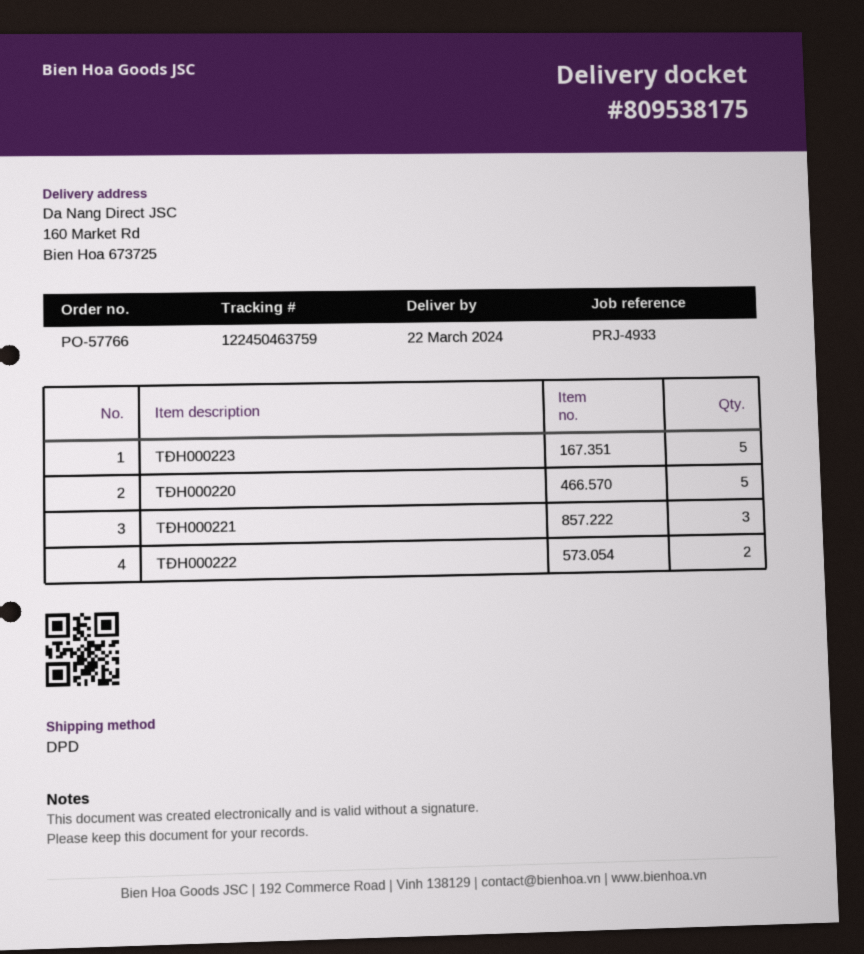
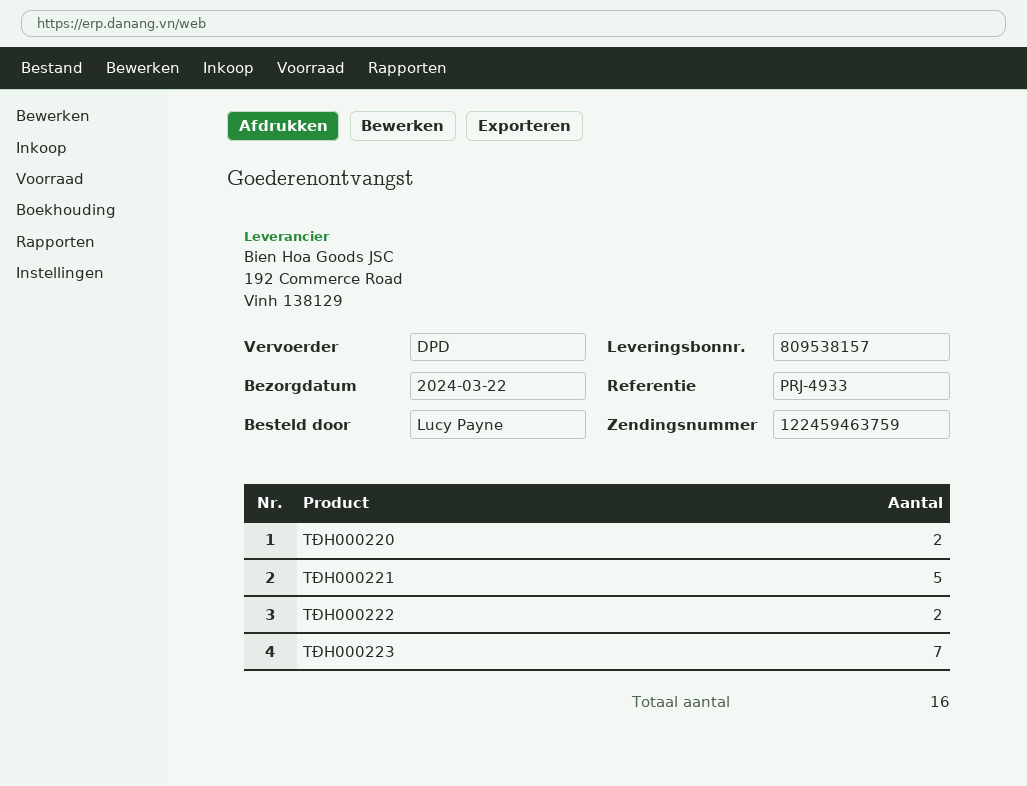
delivery note number: 809538175 -> 809538157
tracking number: 122450463759 -> 122459463759
TĐH000223: 5 -> 7
TĐH000220: 5 -> 2
TĐH000221: 3 -> 5

